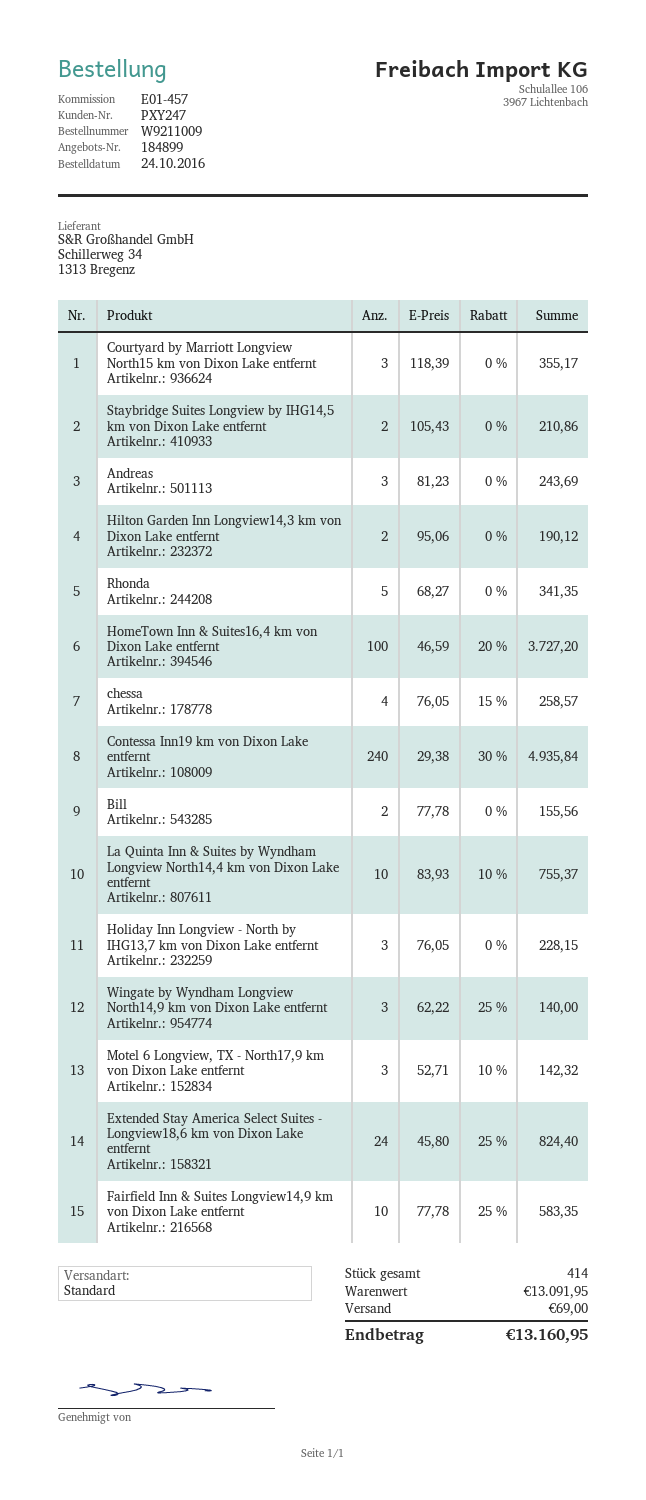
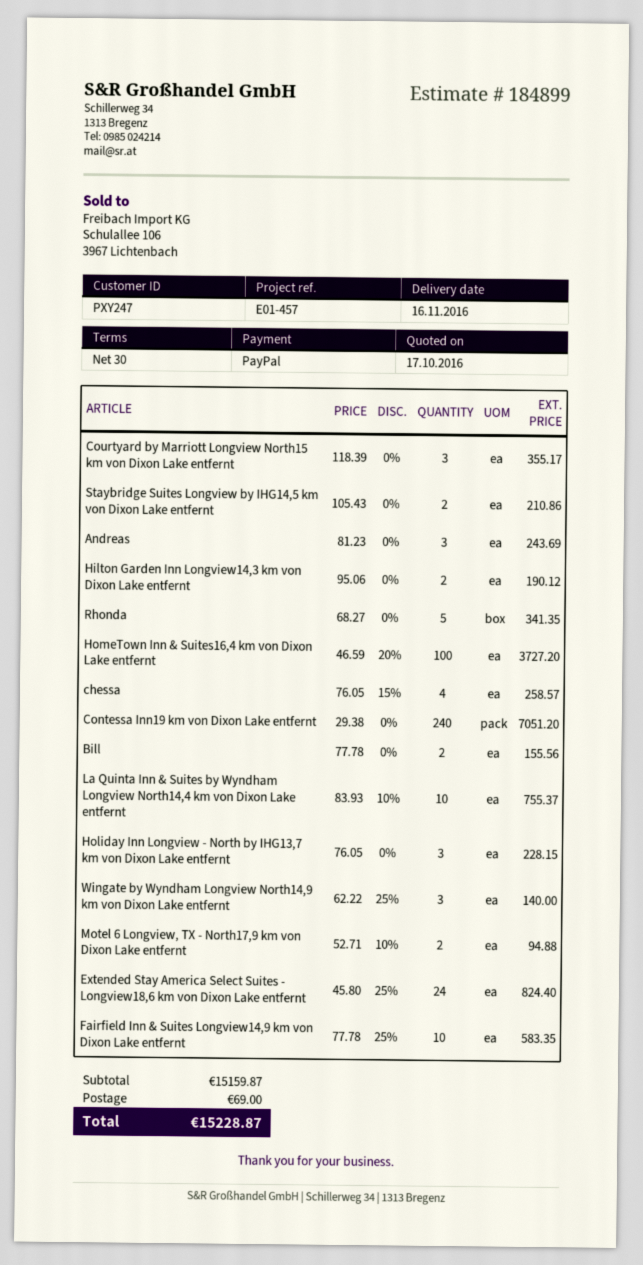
Contessa Inn19 km von Dixon Lake entfernt: 240 x 29.38 - 30% = 4935.84 -> 240 x 29.38 = 7051.20
Motel 6 Longview, TX - North17,9 km von Dixon Lake entfernt: 3 x 52.71 - 10% = 142.32 -> 2 x 52.71 - 10% = 94.88
subtotal: 13091.95 -> 15159.87
total: 13160.95 -> 15228.87

